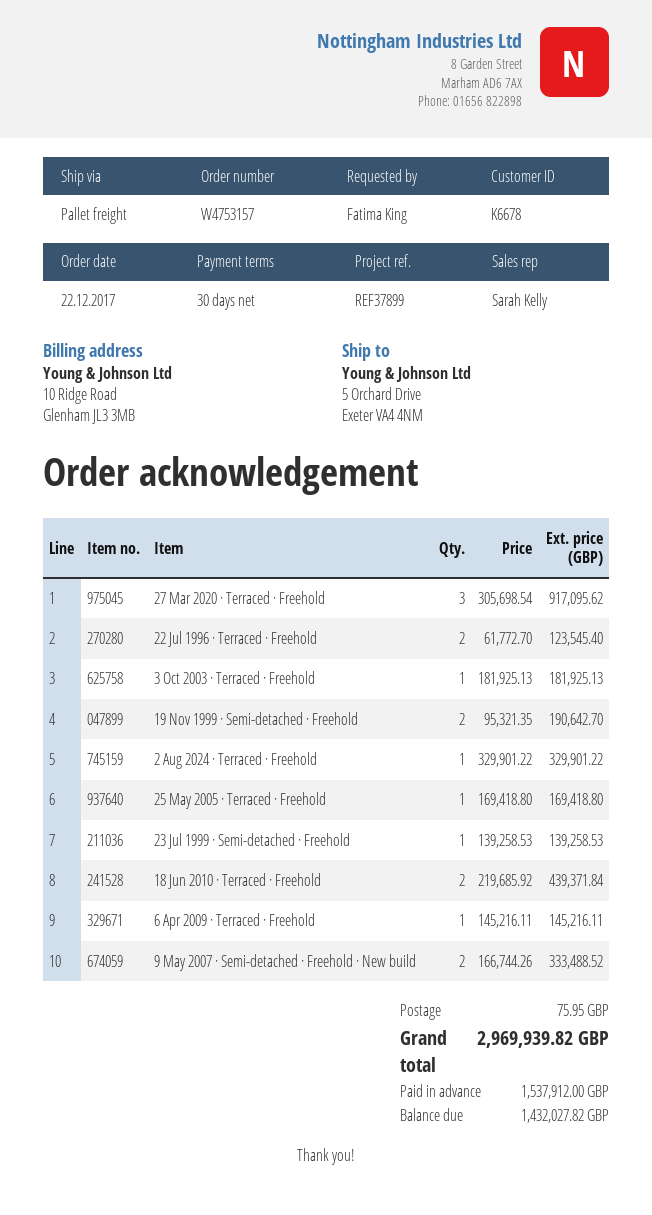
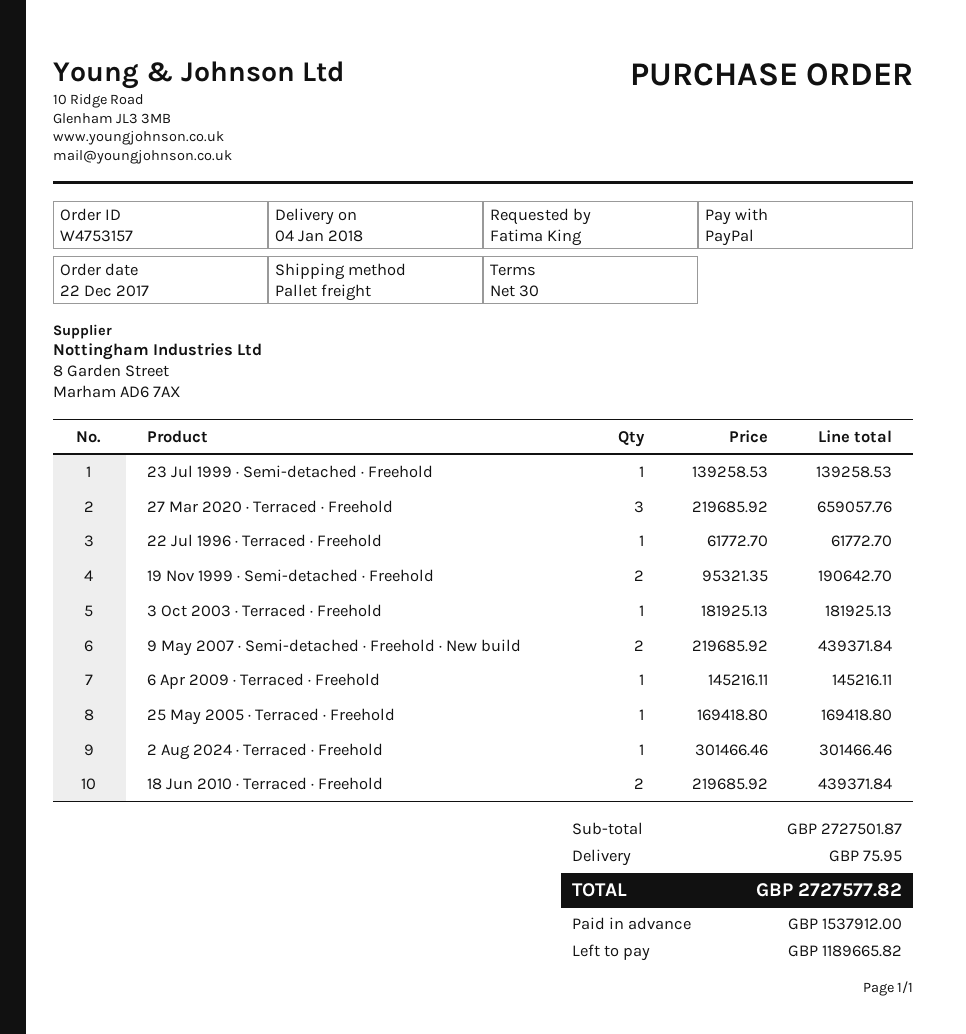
27 Mar 2020 · Terraced · Freehold: 3 x 305698.54 = 917095.62 -> 3 x 219685.92 = 659057.76
22 Jul 1996 · Terraced · Freehold: 2 x 61772.70 = 123545.40 -> 1 x 61772.70 = 61772.70
2 Aug 2024 · Terraced · Freehold: 1 x 329901.22 = 329901.22 -> 1 x 301466.46 = 301466.46
9 May 2007 · Semi-detached · Freehold · New build: 2 x 166744.26 = 333488.52 -> 2 x 219685.92 = 439371.84
total: 2969939.82 -> 2727577.82
balance: 1432027.82 -> 1189665.82

